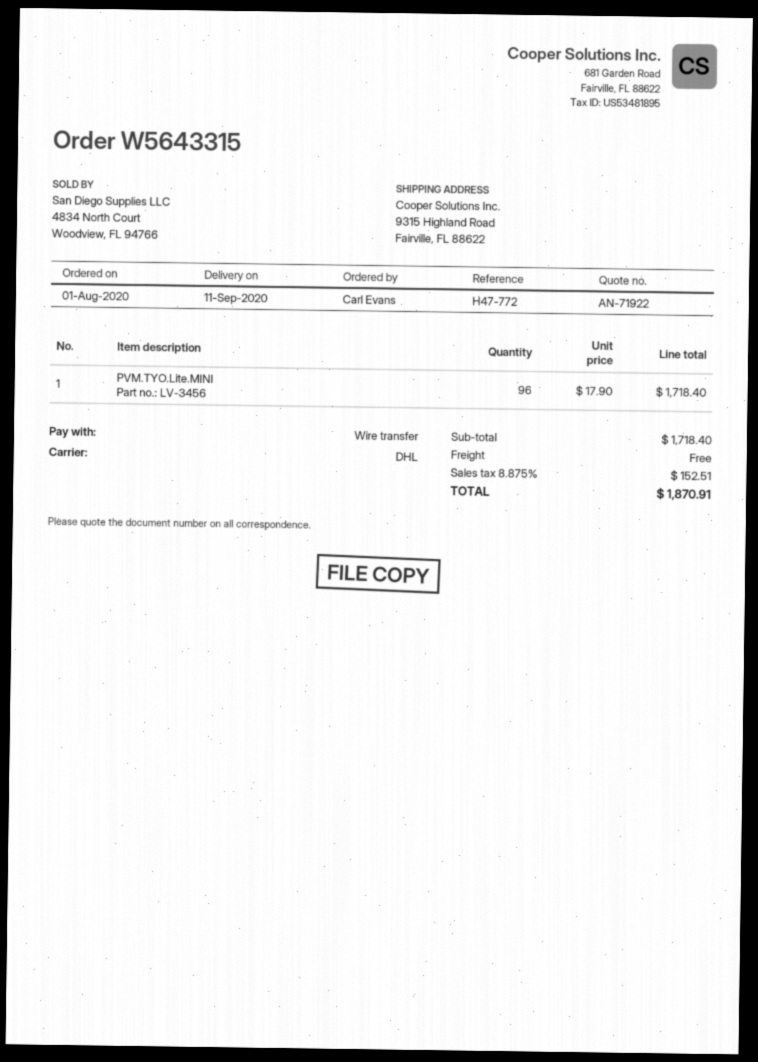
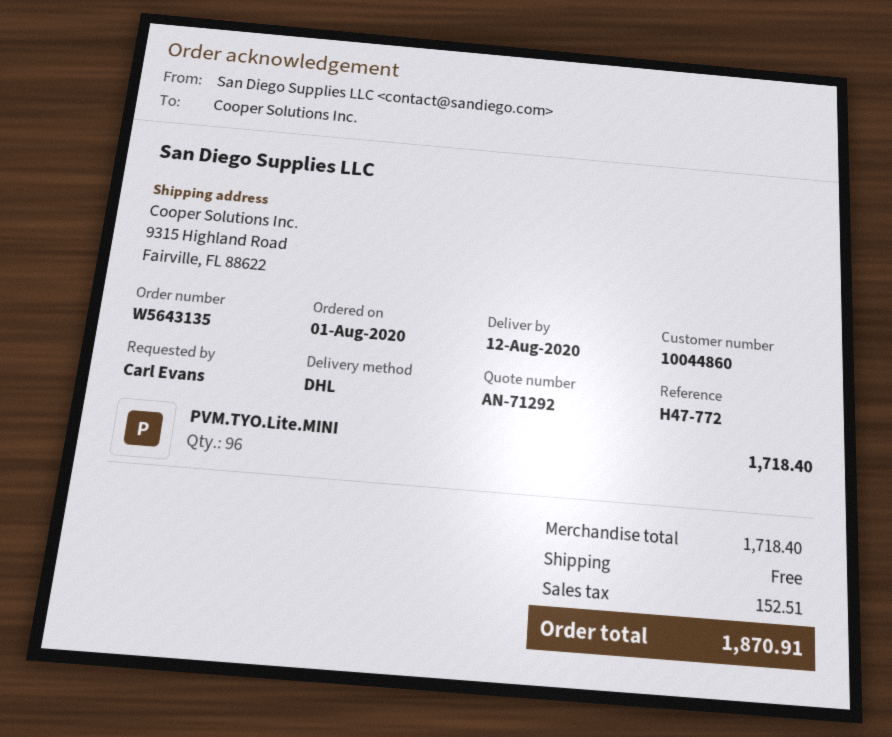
quote number: AN-71922 -> AN-71292
order number: W5643315 -> W5643135
delivery date: 2020-09-11 -> 2020-08-12

